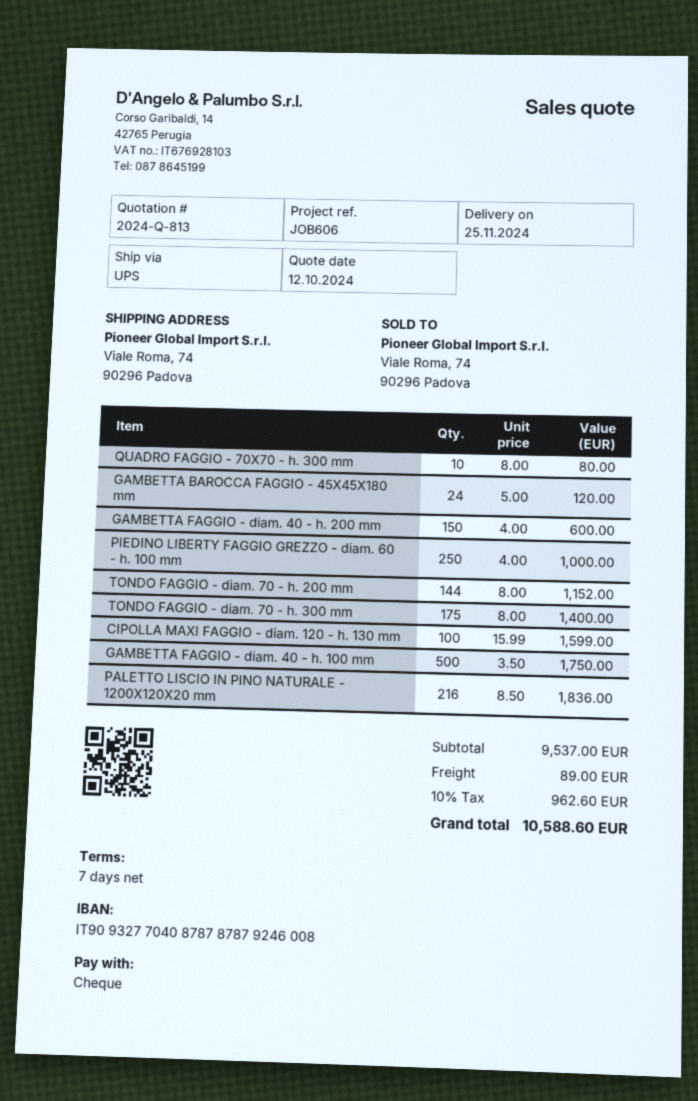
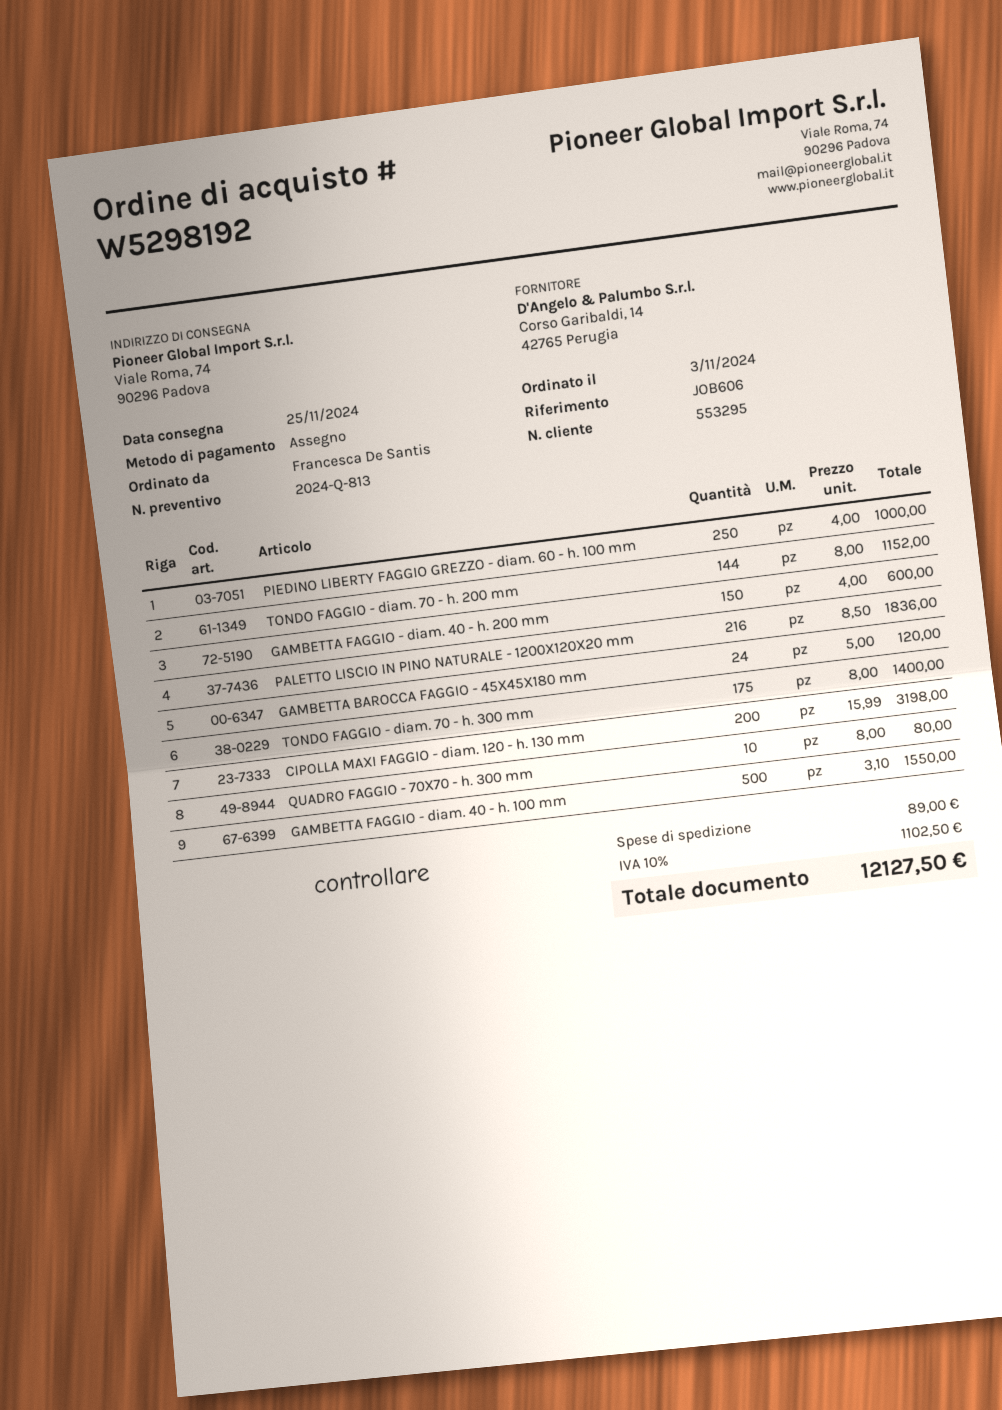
CIPOLLA MAXI FAGGIO - diam. 120 - h. 130 mm: 100 x 15.99 = 1599.00 -> 200 x 15.99 = 3198.00
GAMBETTA FAGGIO - diam. 40 - h. 100 mm: 500 x 3.50 = 1750.00 -> 500 x 3.10 = 1550.00
tax: 10% = 962.60 -> 10% = 1102.50
total: 10588.60 -> 12127.50

